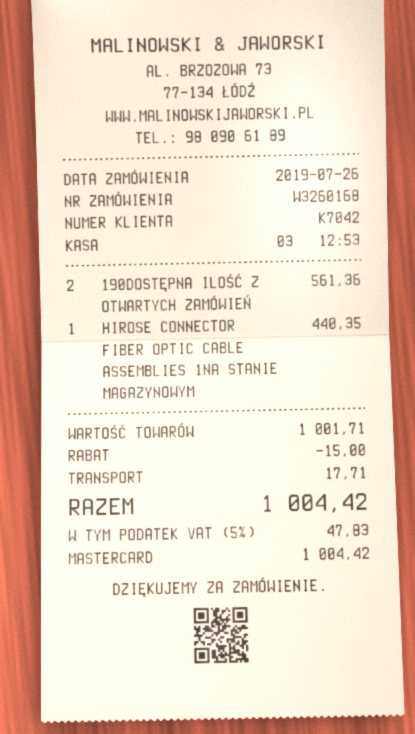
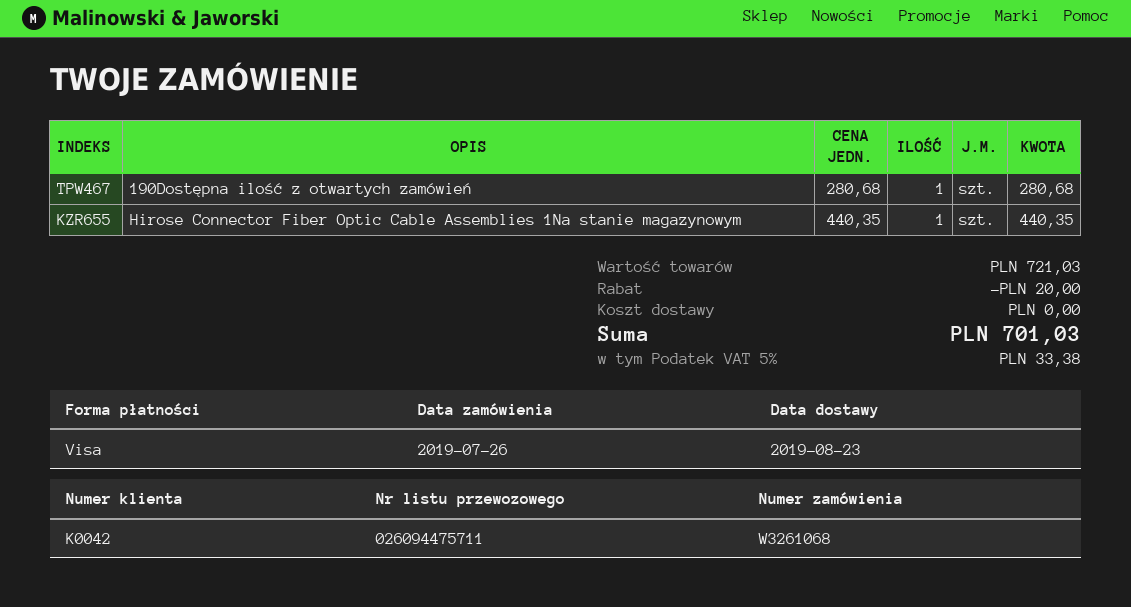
order number: W3260168 -> W3261068
customer number: K7042 -> K0042
payment method: Mastercard -> Visa
190DOSTĘPNA ILOŚĆ Z OTWARTYCH ZAMÓWIEŃ: 2 for 561.36 -> 1 for 280.68
subtotal: 1001.71 -> 721.03
discount: 15.00 -> 20.00
shipping: 17.71 -> 0.00
tax: 5% = 47.83 -> 5% = 33.38
total: 1004.42 -> 701.03

